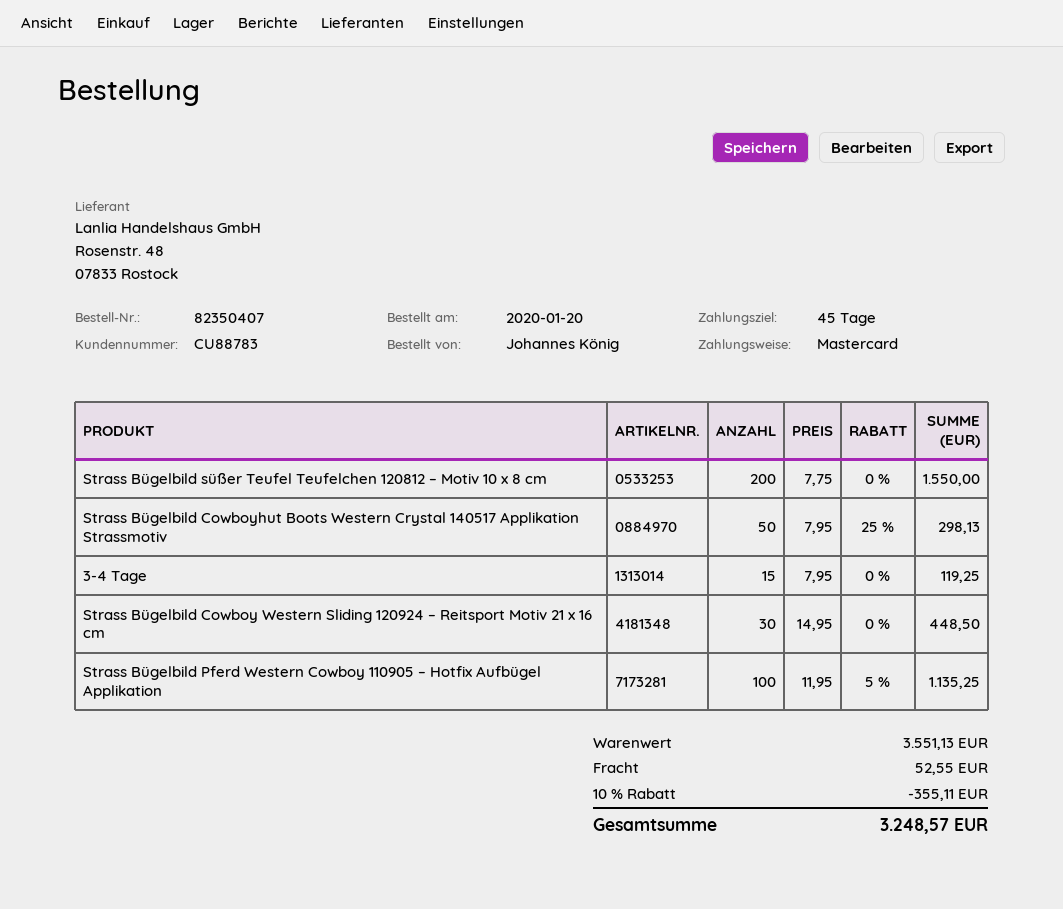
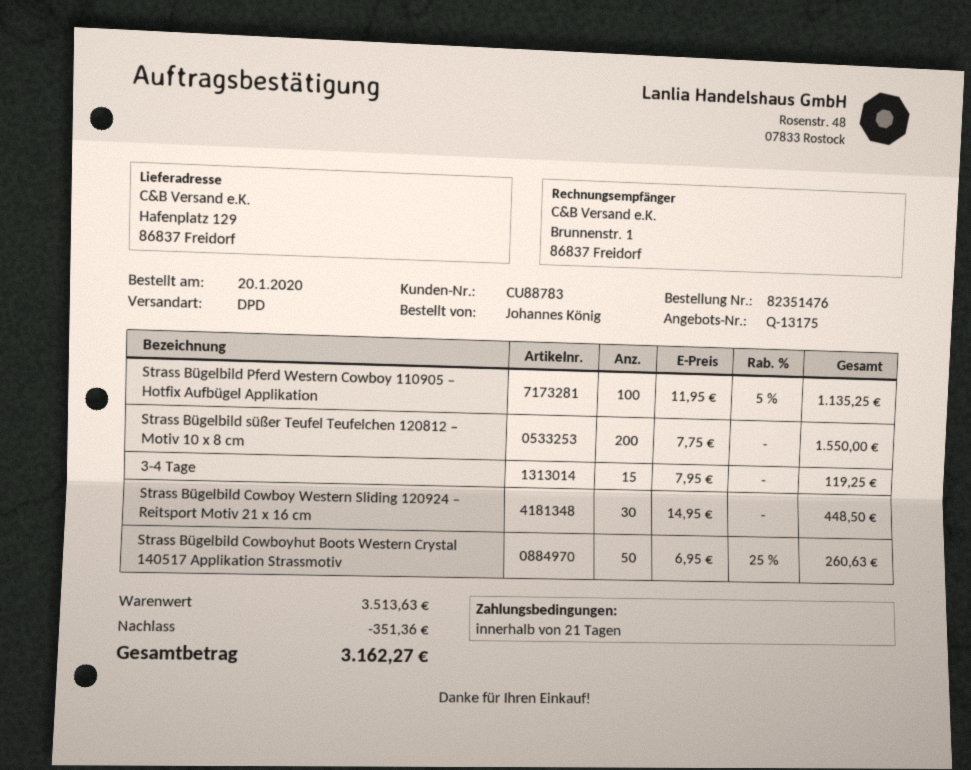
order number: 82350407 -> 82351476
payment terms: 45 days -> 21 days
Strass Bügelbild Cowboyhut Boots Western Crystal 140517 Applikation Strassmotiv: 50 x 7.95 - 25% = 298.13 -> 50 x 6.95 - 25% = 260.63
subtotal: 3551.13 -> 3513.63
discount: 355.11 -> 351.36
shipping: 52.55 -> none
total: 3248.57 -> 3162.27

